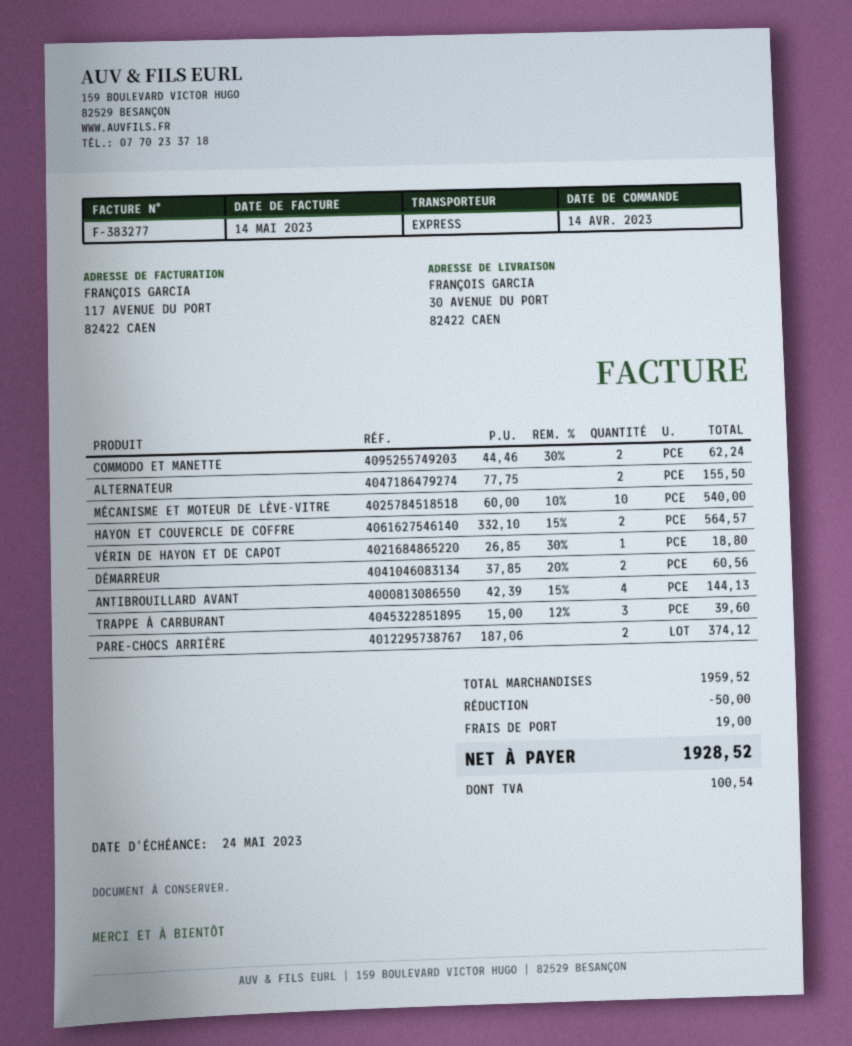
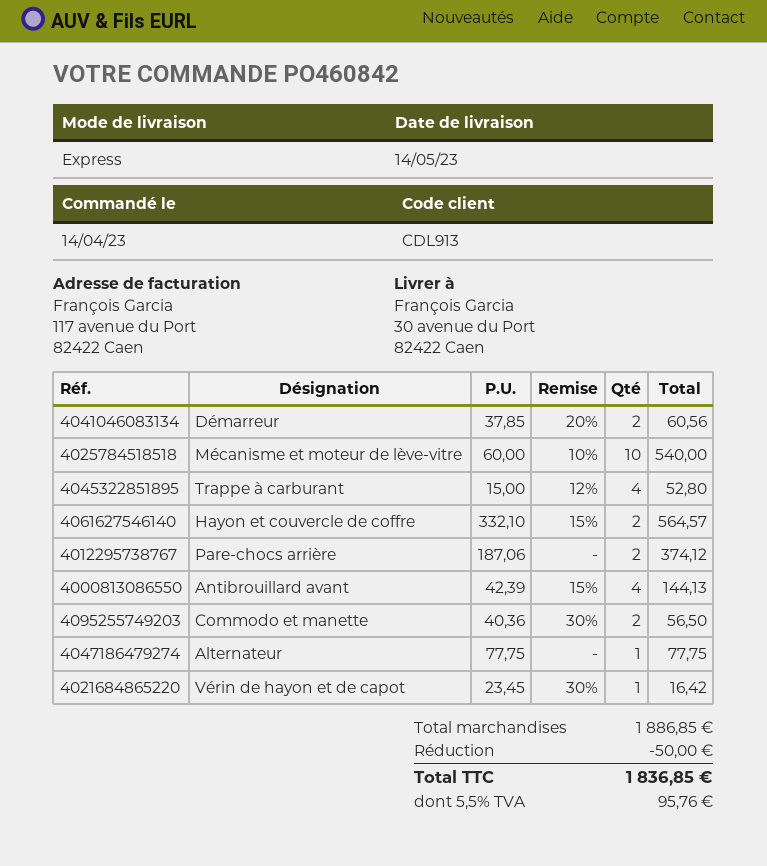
COMMODO ET MANETTE: 2 x 44.46 - 30% = 62.24 -> 2 x 40.36 - 30% = 56.50
ALTERNATEUR: 2 x 77.75 = 155.50 -> 1 x 77.75 = 77.75
VÉRIN DE HAYON ET DE CAPOT: 1 x 26.85 - 30% = 18.80 -> 1 x 23.45 - 30% = 16.42
TRAPPE À CARBURANT: 3 x 15.00 - 12% = 39.60 -> 4 x 15.00 - 12% = 52.80
subtotal: 1959.52 -> 1886.85
shipping: 19.00 -> none
tax: 100.54 -> 95.76
total: 1928.52 -> 1836.85

